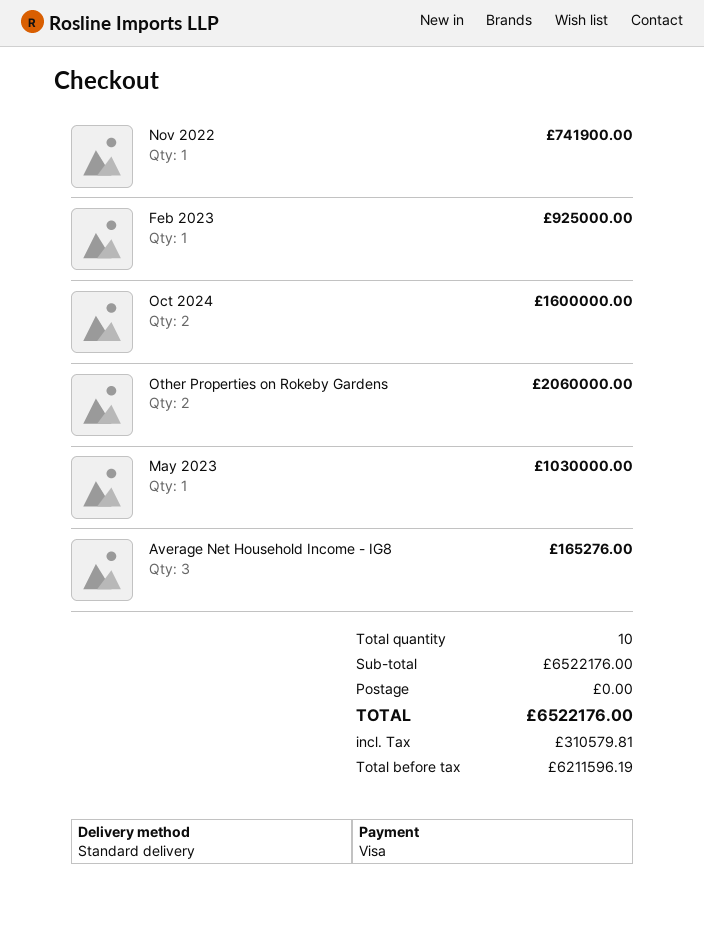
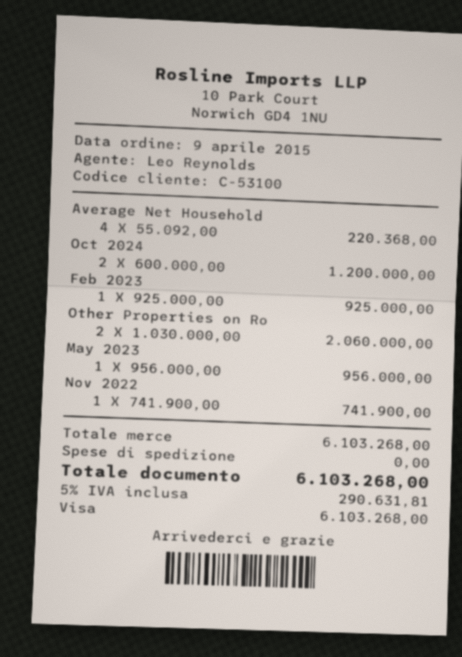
Oct 2024: 2 for 1600000.00 -> 2 for 1200000.00
May 2023: 1 for 1030000.00 -> 1 for 956000.00
Average Net Household Income - IG8: 3 for 165276.00 -> 4 for 220368.00
subtotal: 6522176.00 -> 6103268.00
tax: 310579.81 -> 290631.81
total: 6522176.00 -> 6103268.00

